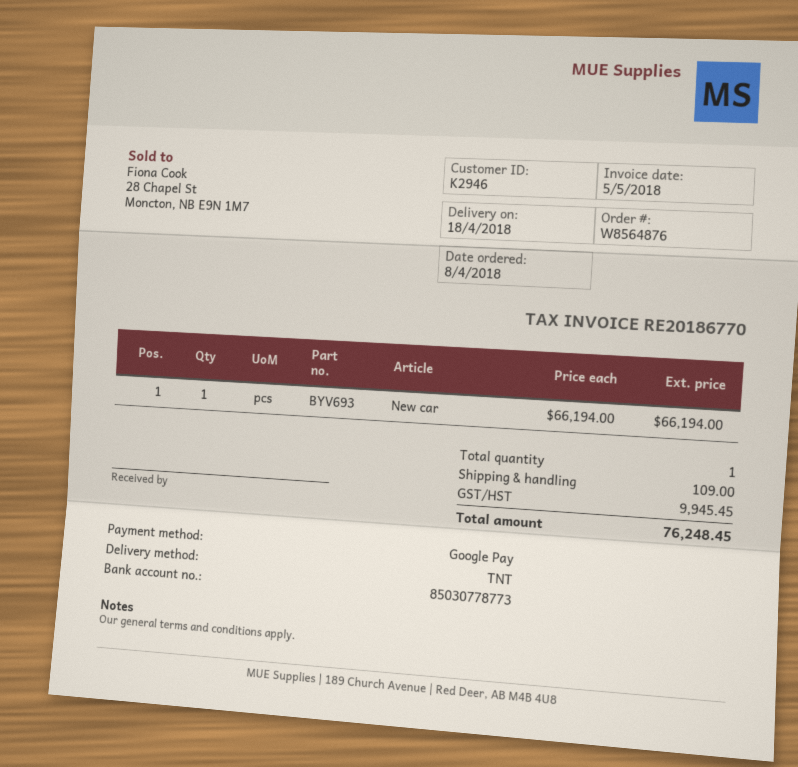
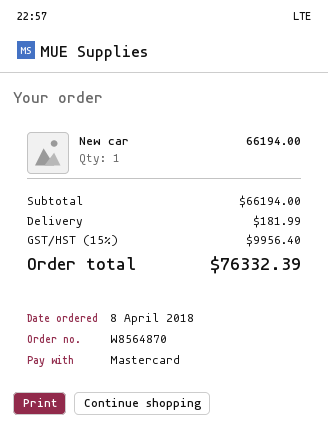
order number: W8564876 -> W8564870
payment method: Google Pay -> Mastercard
shipping: 109.00 -> 181.99
tax: 9945.45 -> 9956.40
total: 76248.45 -> 76332.39

